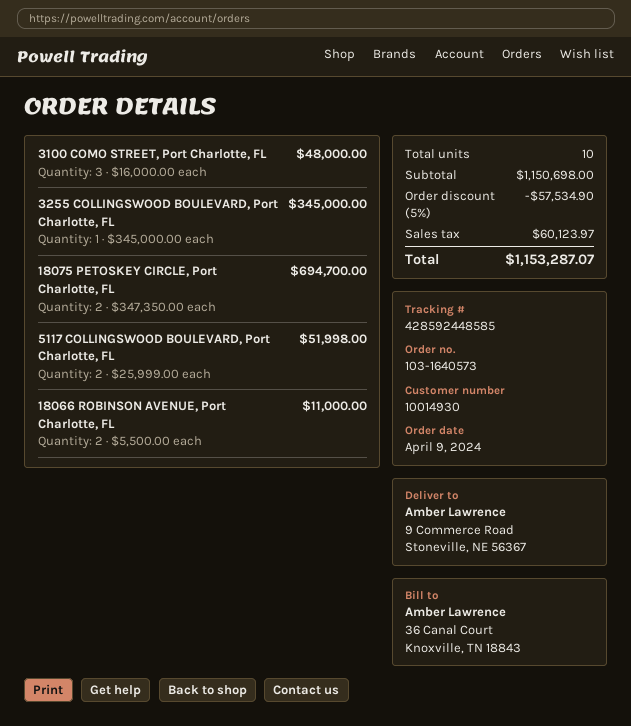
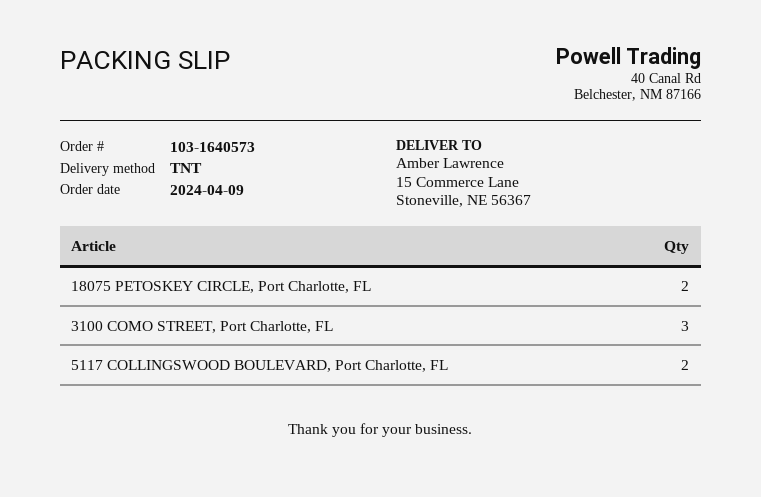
ship to: 9 Commerce Road, Stoneville, NE 56367 -> 15 Commerce Lane, Stoneville, NE 56367
3255 COLLINGSWOOD BOULEVARD, Port Charlotte, FL: 1 -> none
18066 ROBINSON AVENUE, Port Charlotte, FL: 2 -> none

